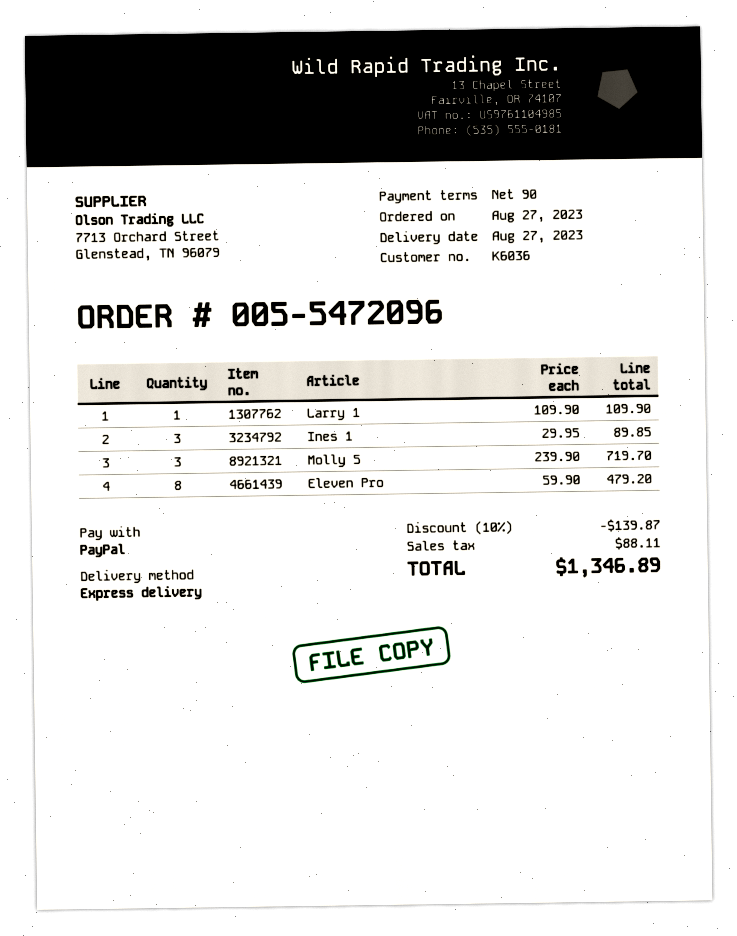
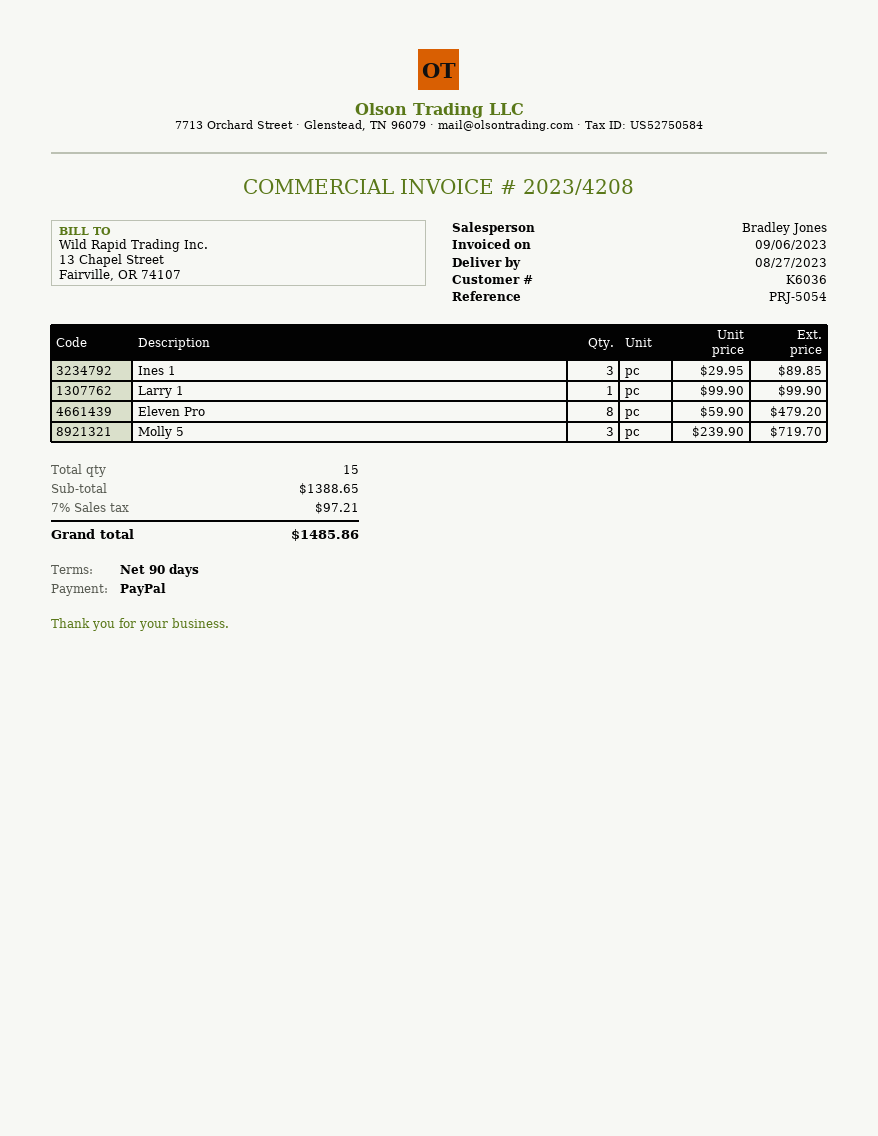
Larry 1: 1 x 109.90 = 109.90 -> 1 x 99.90 = 99.90
discount: 10% = 139.87 -> none
tax: 88.11 -> 97.21
total: 1346.89 -> 1485.86

